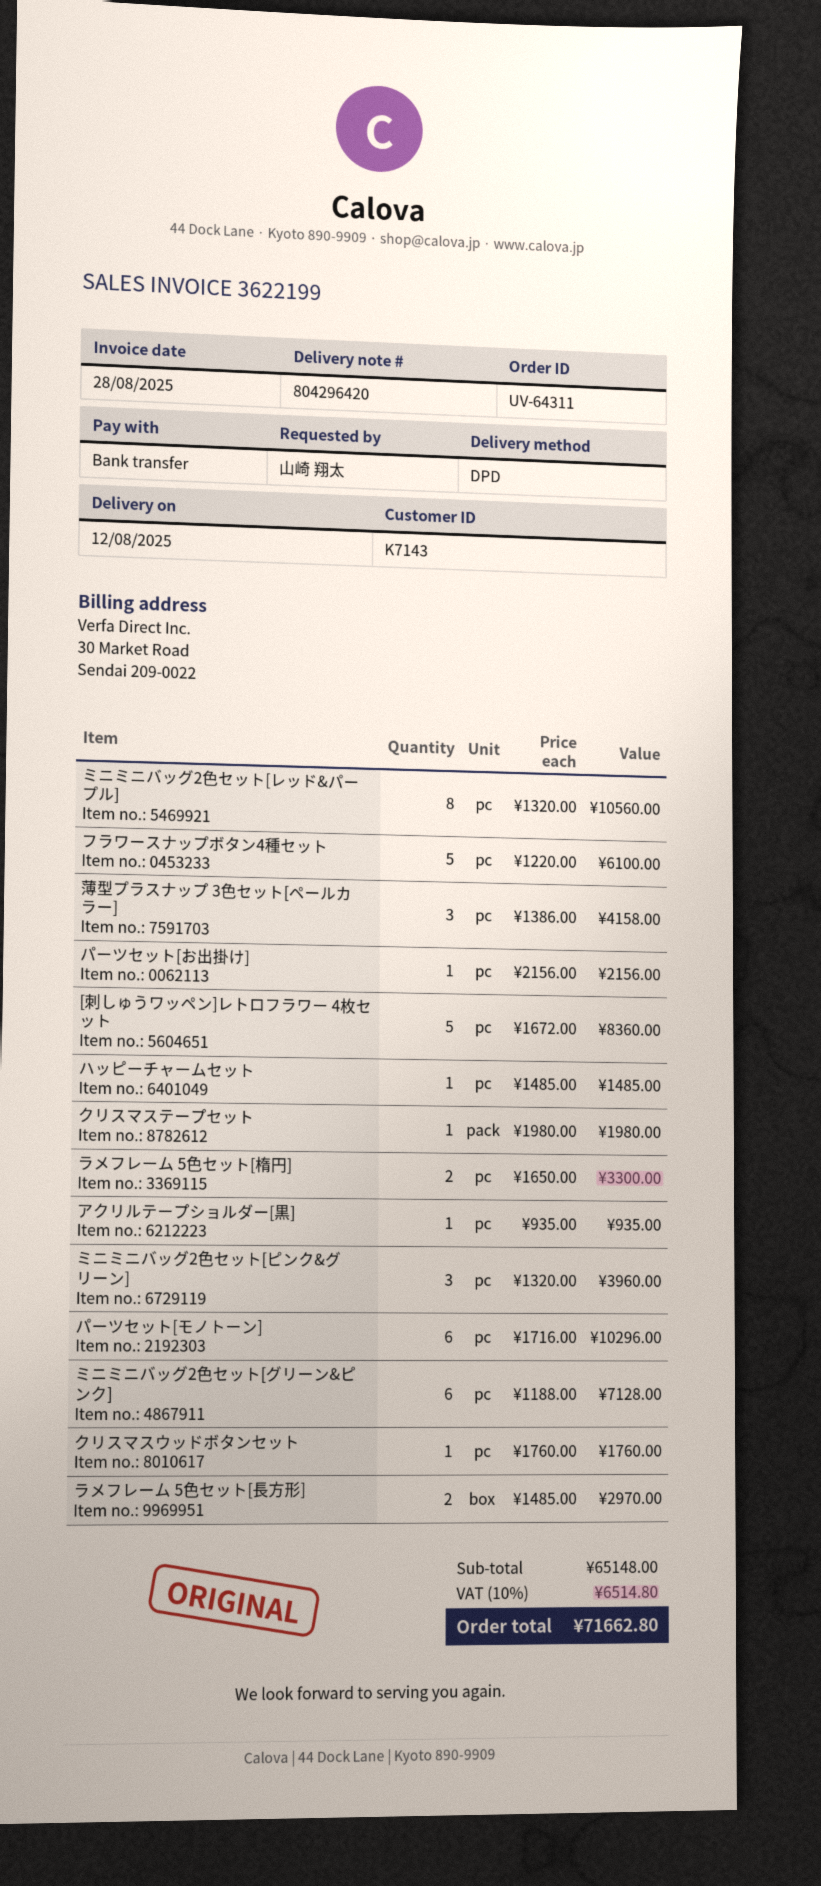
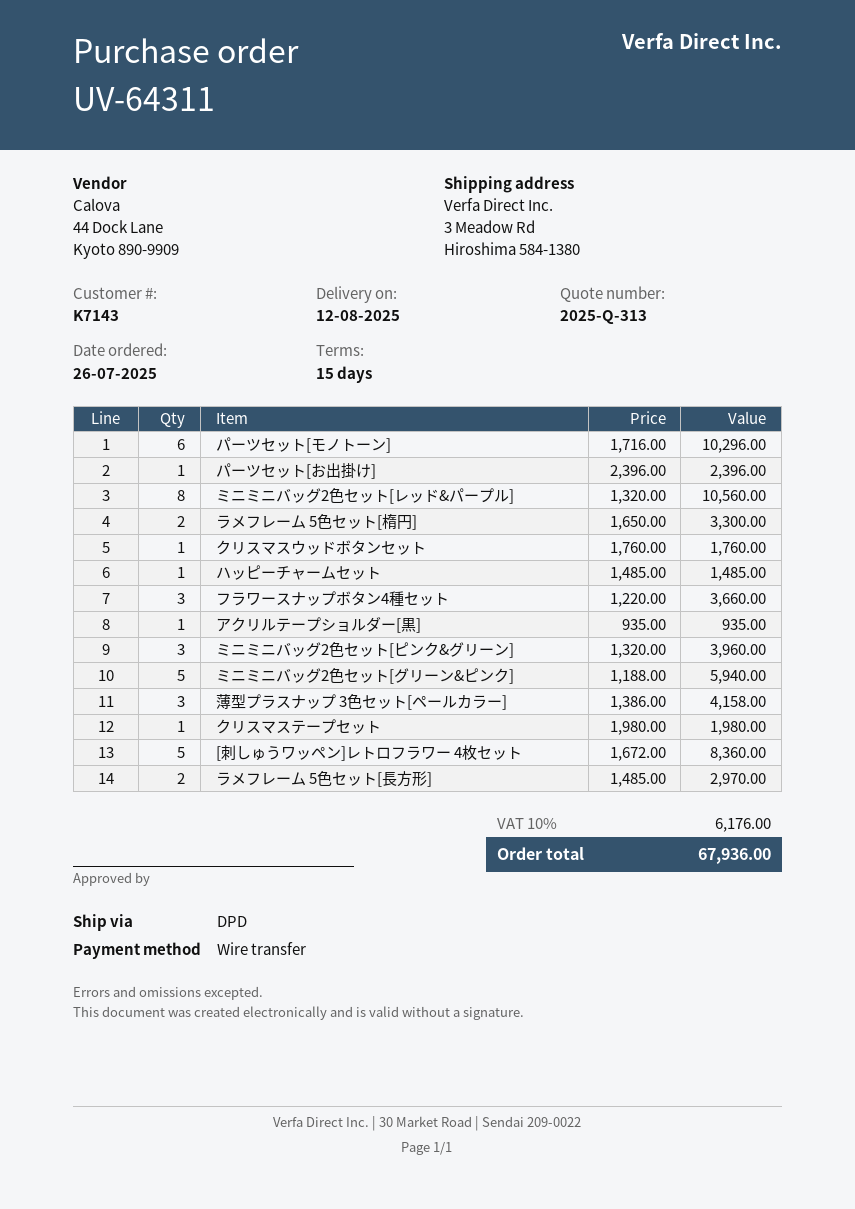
フラワースナップボタン4種セット: 5 x 1220.00 = 6100.00 -> 3 x 1220.00 = 3660.00
パーツセット[お出掛け]: 1 x 2156.00 = 2156.00 -> 1 x 2396.00 = 2396.00
ミニミニバッグ2色セット[グリーン&ピンク]: 6 x 1188.00 = 7128.00 -> 5 x 1188.00 = 5940.00
tax: 10% = 6514.80 -> 10% = 6176.00
total: 71662.80 -> 67936.00

